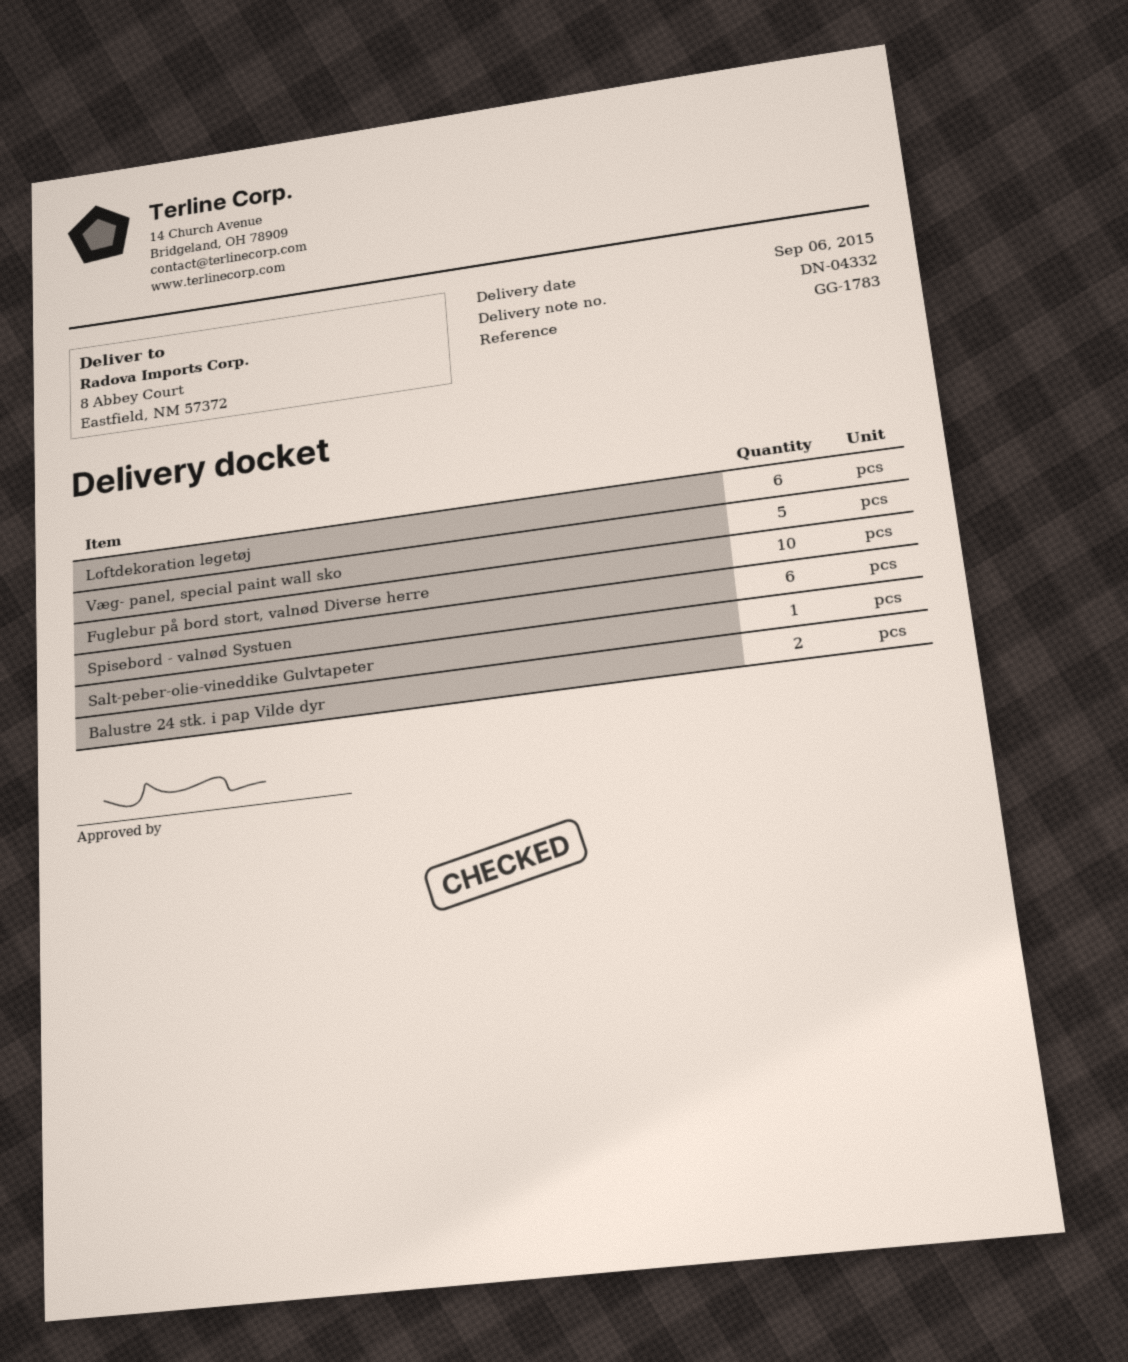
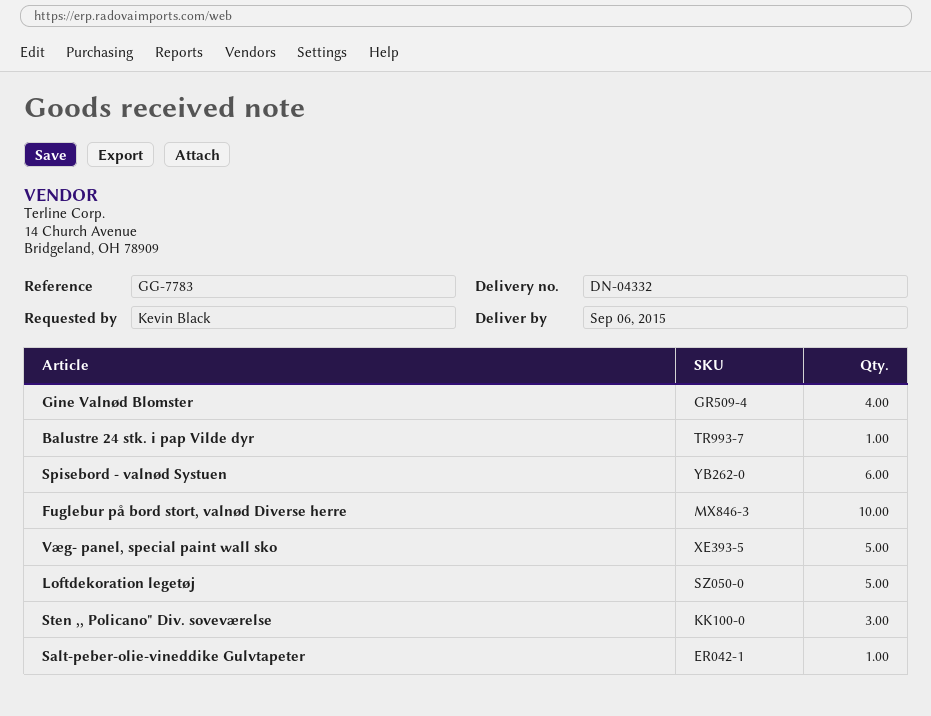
reference: GG-1783 -> GG-7783
Loftdekoration legetøj: 6 -> 5
Balustre 24 stk. i pap Vilde dyr: 2 -> 1
Gine Valnød Blomster: none -> 4
Sten ,, Policano" Div. soveværelse: none -> 3

